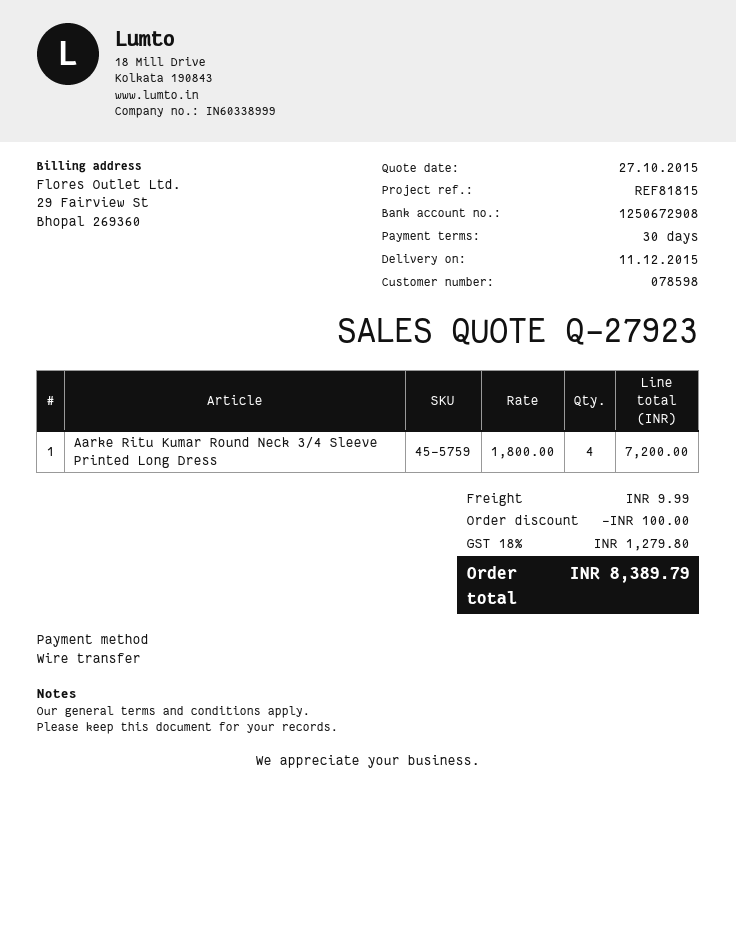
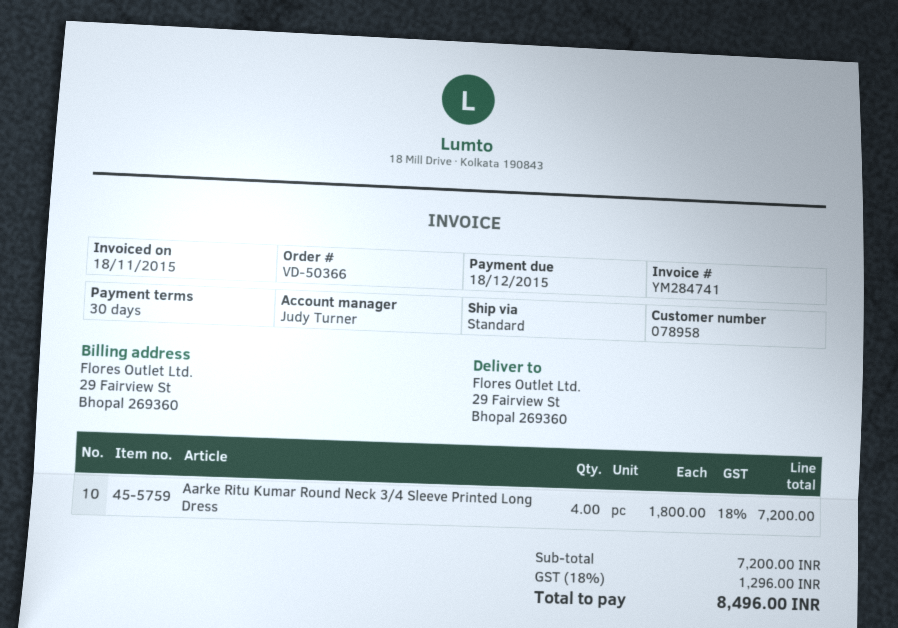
customer number: 078598 -> 078958
discount: 100.00 -> none
shipping: 9.99 -> none
tax: 18% = 1279.80 -> 18% = 1296.00
total: 8389.79 -> 8496.00

